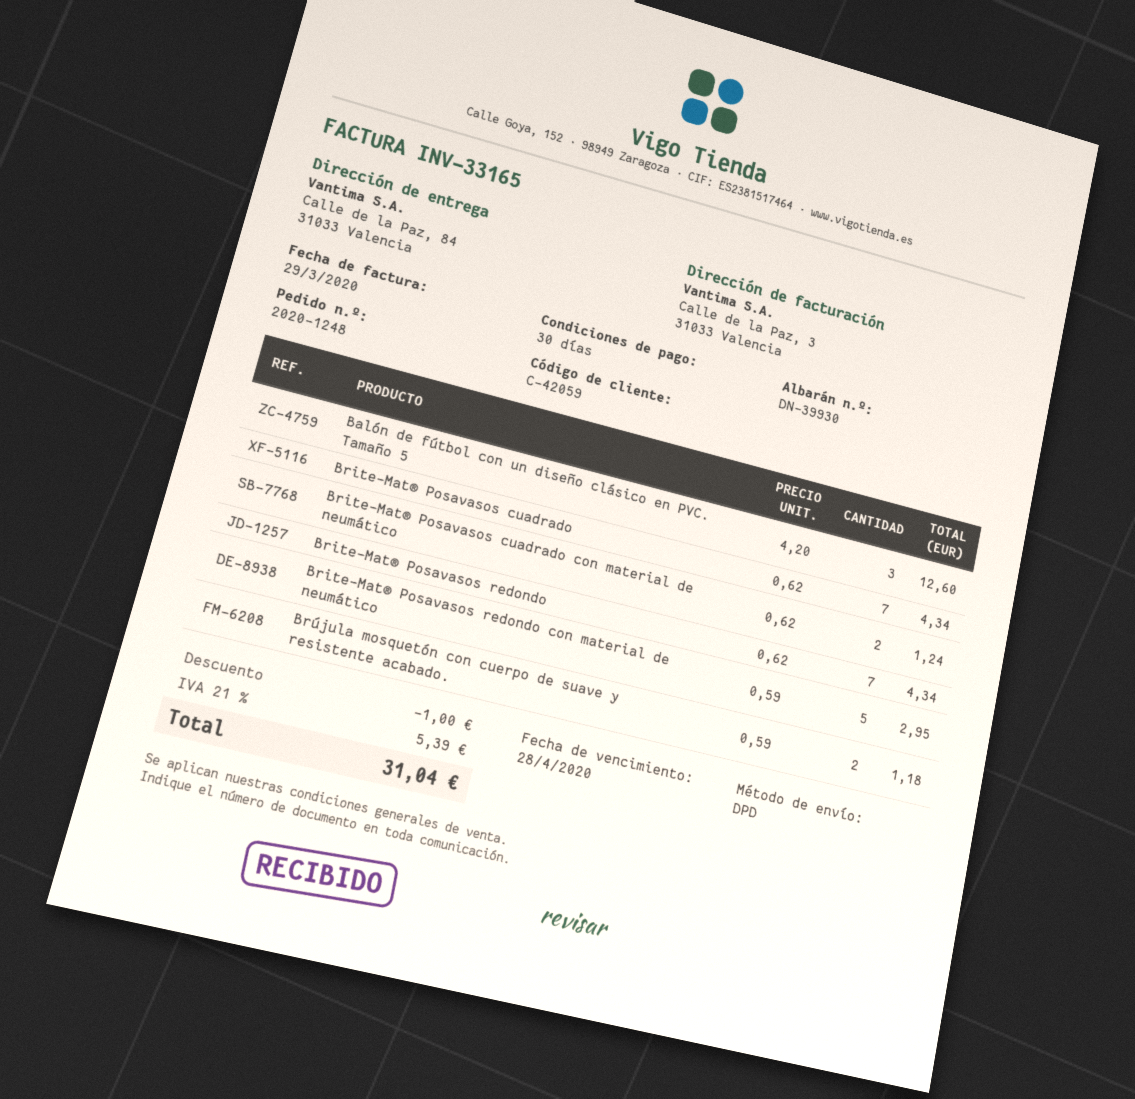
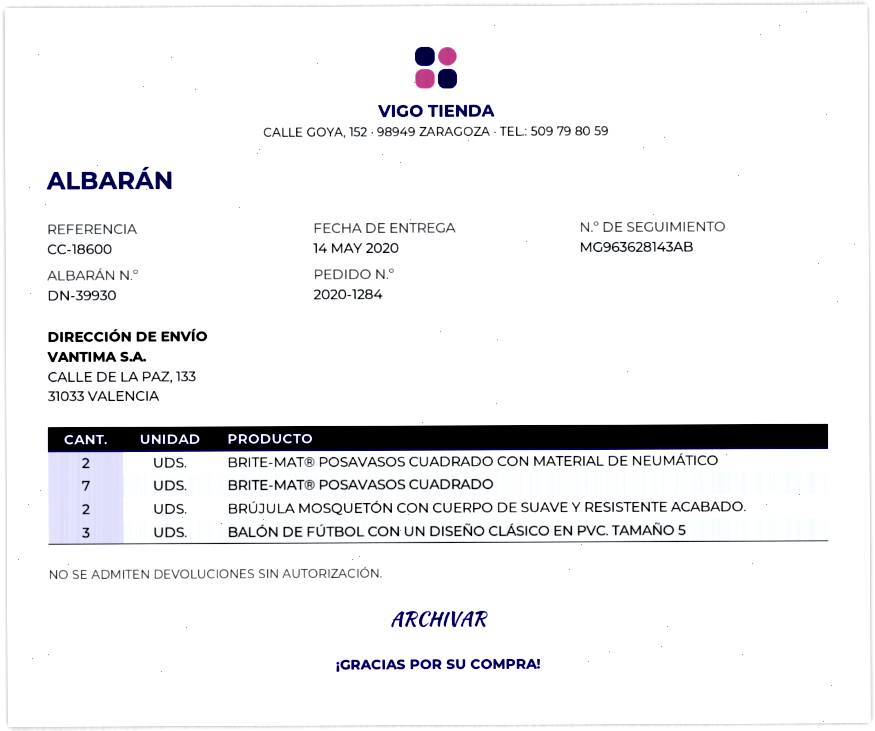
order number: 2020-1248 -> 2020-1284
ship to: Calle de la Paz, 84, 31033 Valencia -> CALLE DE LA PAZ, 133, 31033 VALENCIA
Brite-Mat® Posavasos redondo: 7 -> none
Brite-Mat® Posavasos redondo con material de neumático: 5 -> none

